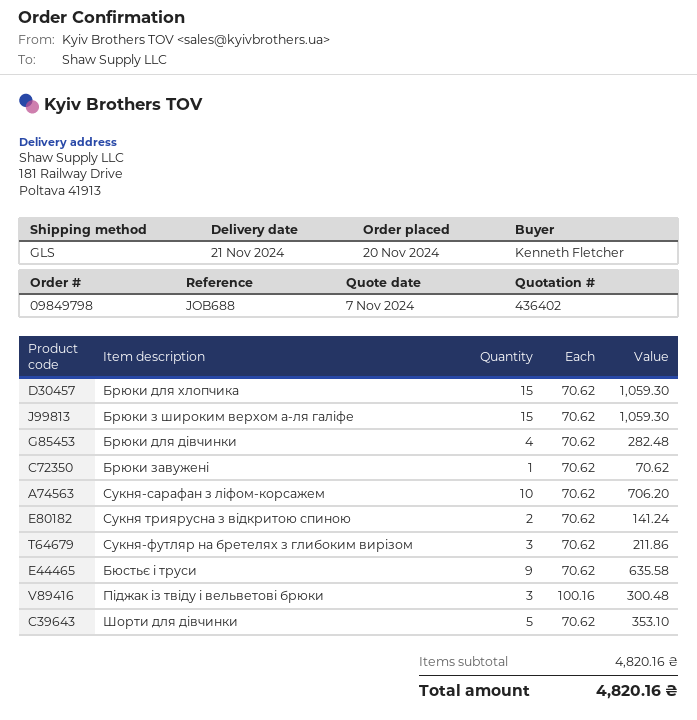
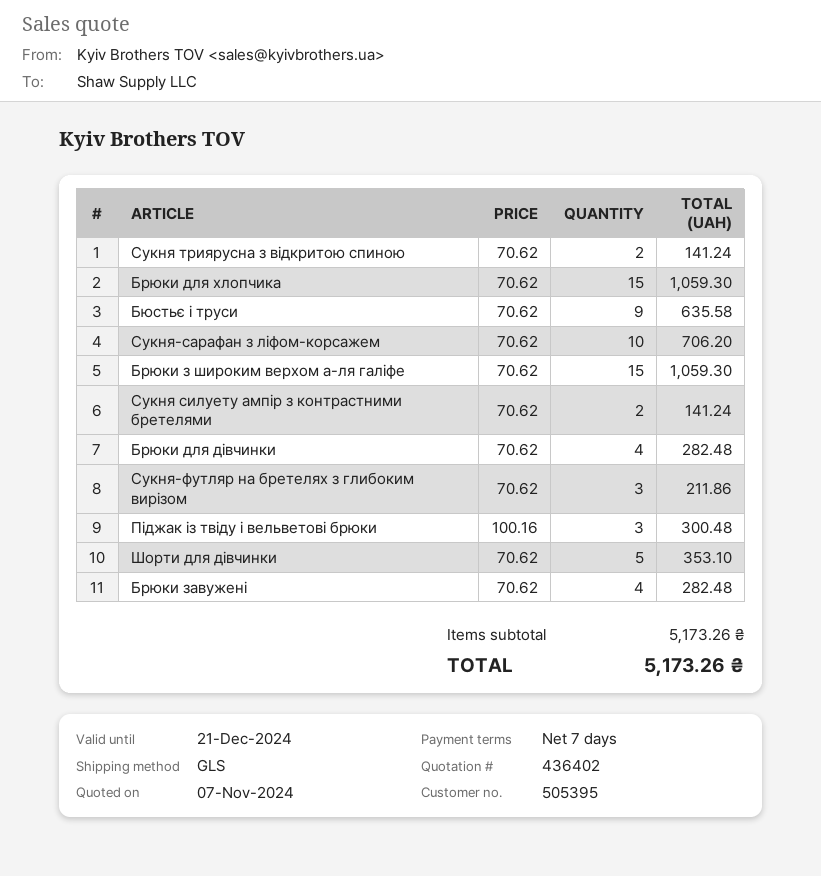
Брюки завужені: 1 x 70.62 = 70.62 -> 4 x 70.62 = 282.48
Сукня силуету ампір з контрастними бретелями: none -> 2 x 70.62 = 141.24
subtotal: 4820.16 -> 5173.26
total: 4820.16 -> 5173.26

